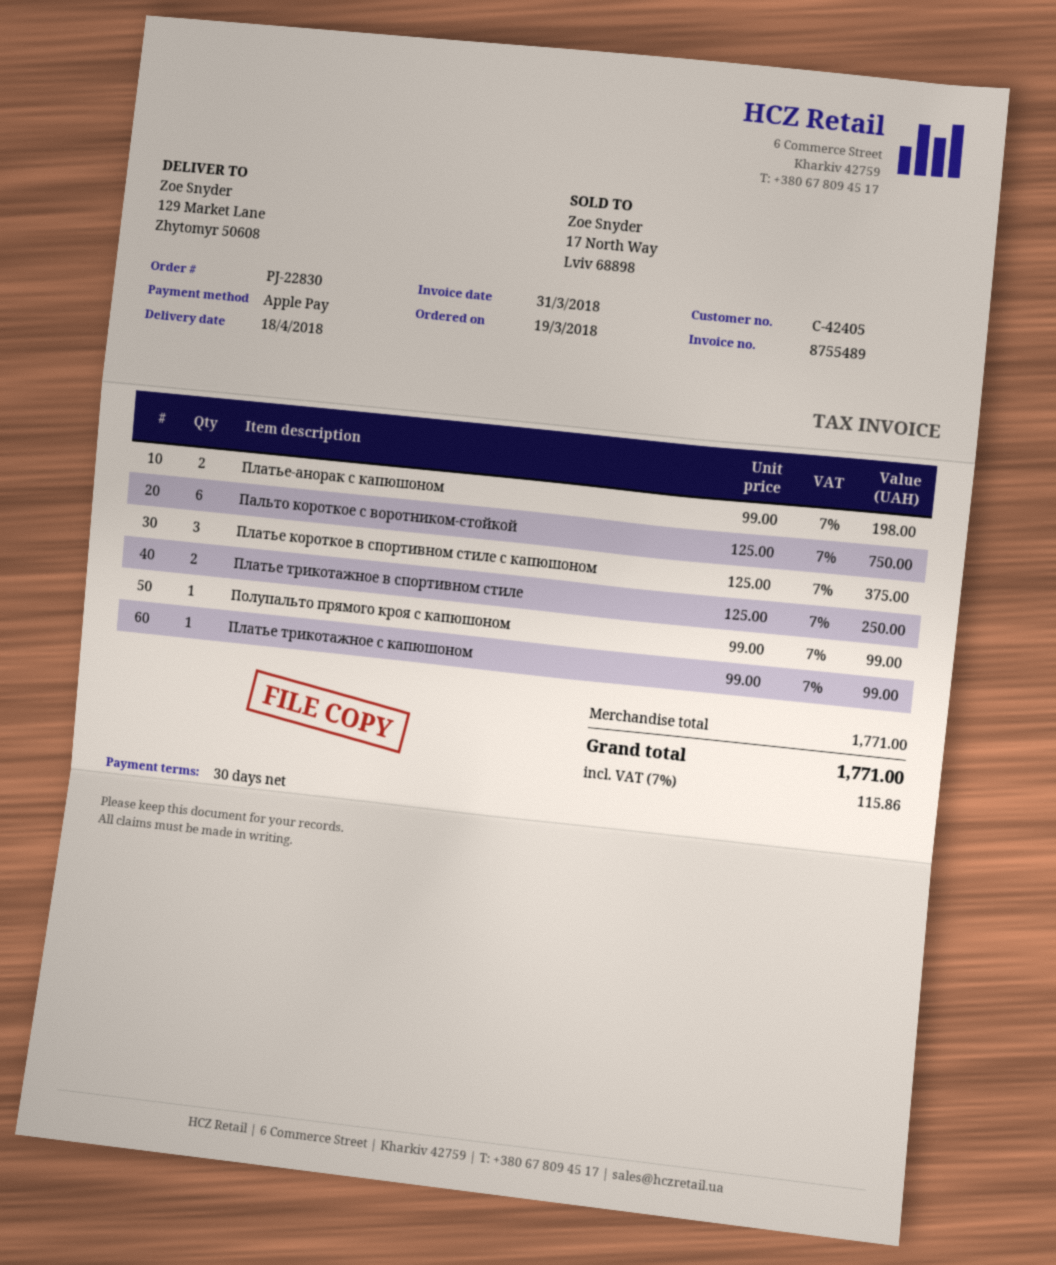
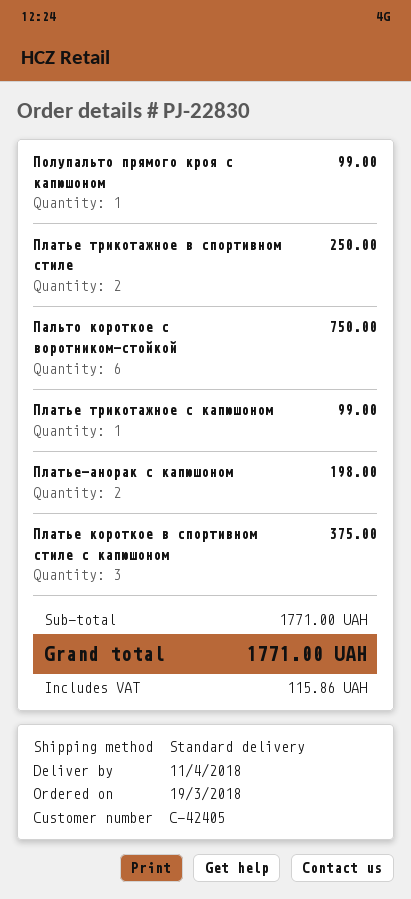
delivery date: 2018-04-18 -> 2018-04-11

